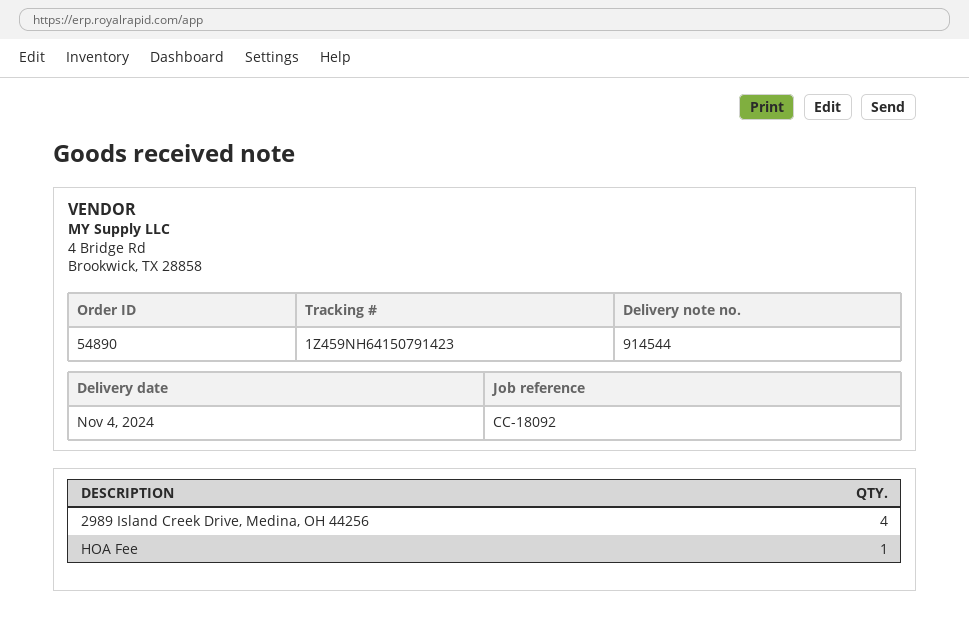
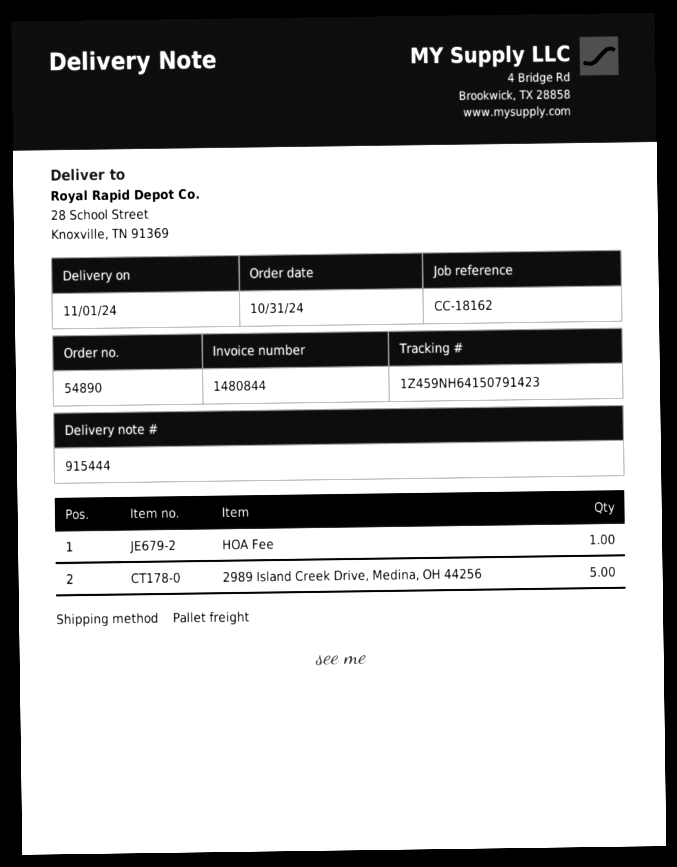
delivery note number: 914544 -> 915444
delivery date: 2024-11-04 -> 2024-11-01
reference: CC-18092 -> CC-18162
2989 Island Creek Drive, Medina, OH 44256: 4 -> 5

